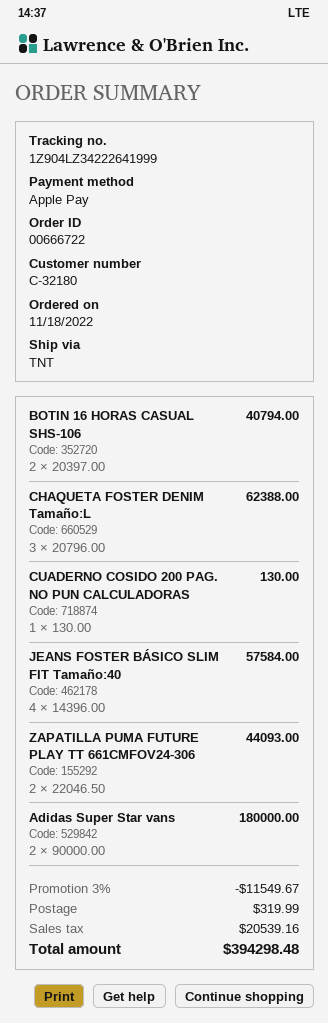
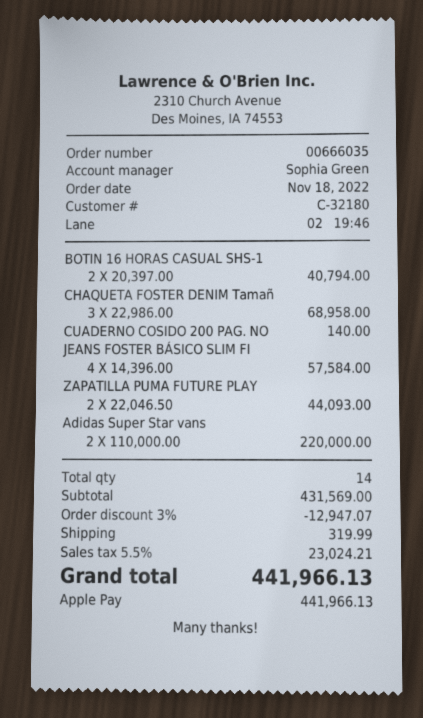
order number: 00666722 -> 00666035
CHAQUETA FOSTER DENIM Tamaño:L: 3 x 20796.00 = 62388.00 -> 3 x 22986.00 = 68958.00
CUADERNO COSIDO 200 PAG. NO PUN CALCULADORAS: 1 x 130.00 = 130.00 -> 1 x 140.00 = 140.00
Adidas Super Star vans: 2 x 90000.00 = 180000.00 -> 2 x 110000.00 = 220000.00
discount: 3% = 11549.67 -> 3% = 12947.07
tax: 20539.16 -> 23024.21
total: 394298.48 -> 441966.13

